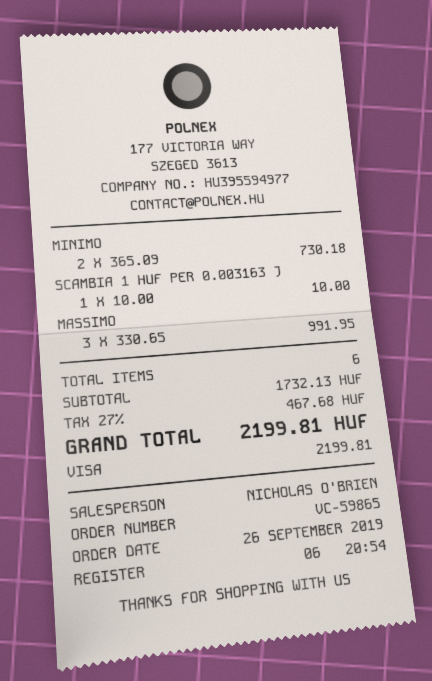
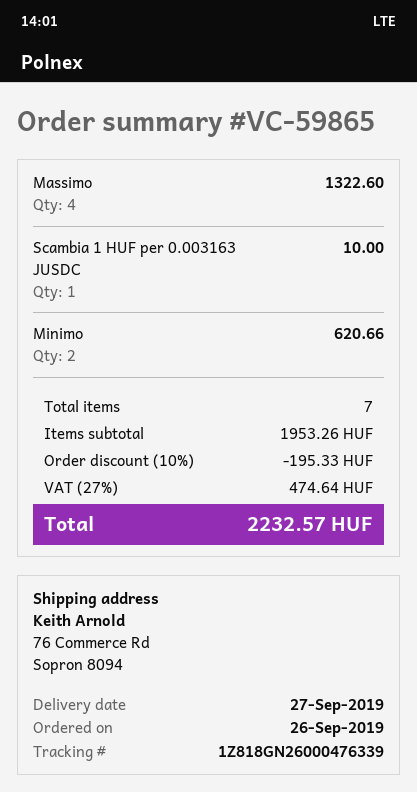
MINIMO: 2 for 730.18 -> 2 for 620.66
MASSIMO: 3 for 991.95 -> 4 for 1322.60
total quantity: 6 -> 7
subtotal: 1732.13 -> 1953.26
discount: none -> 10% = 195.33
tax: 27% = 467.68 -> 27% = 474.64
total: 2199.81 -> 2232.57

